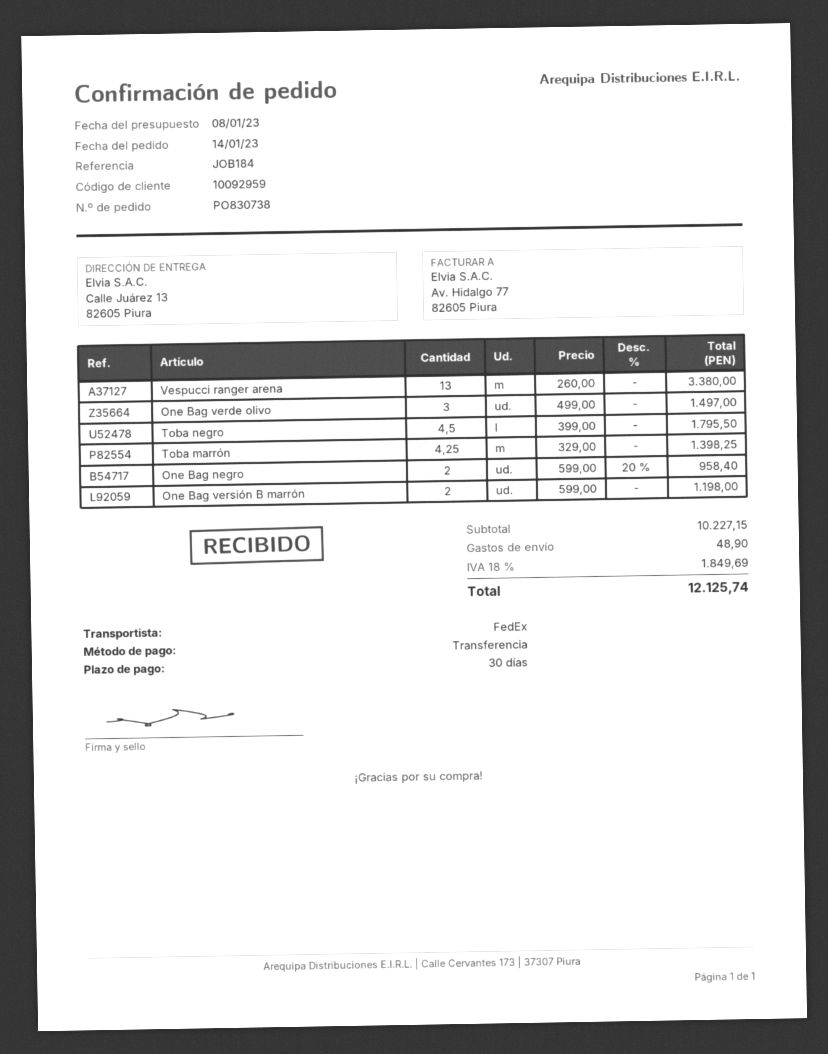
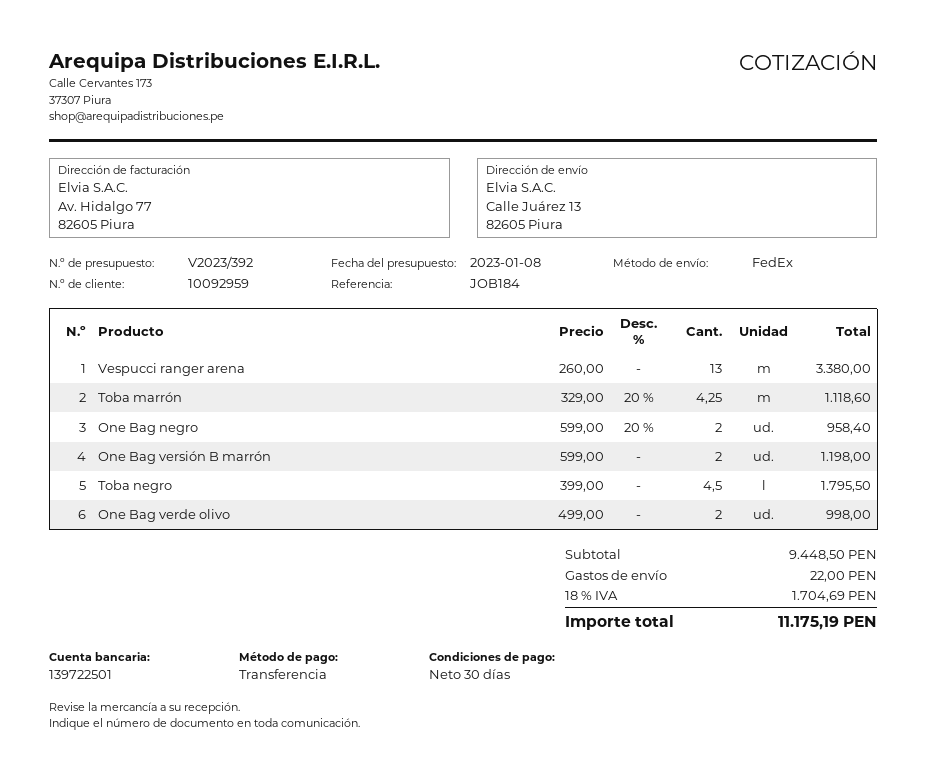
One Bag verde olivo: 3 x 499.00 = 1497.00 -> 2 x 499.00 = 998.00
Toba marrón: 4.25 x 329.00 = 1398.25 -> 4.25 x 329.00 - 20% = 1118.60
subtotal: 10227.15 -> 9448.50
shipping: 48.90 -> 22.00
tax: 18% = 1849.69 -> 18% = 1704.69
total: 12125.74 -> 11175.19

